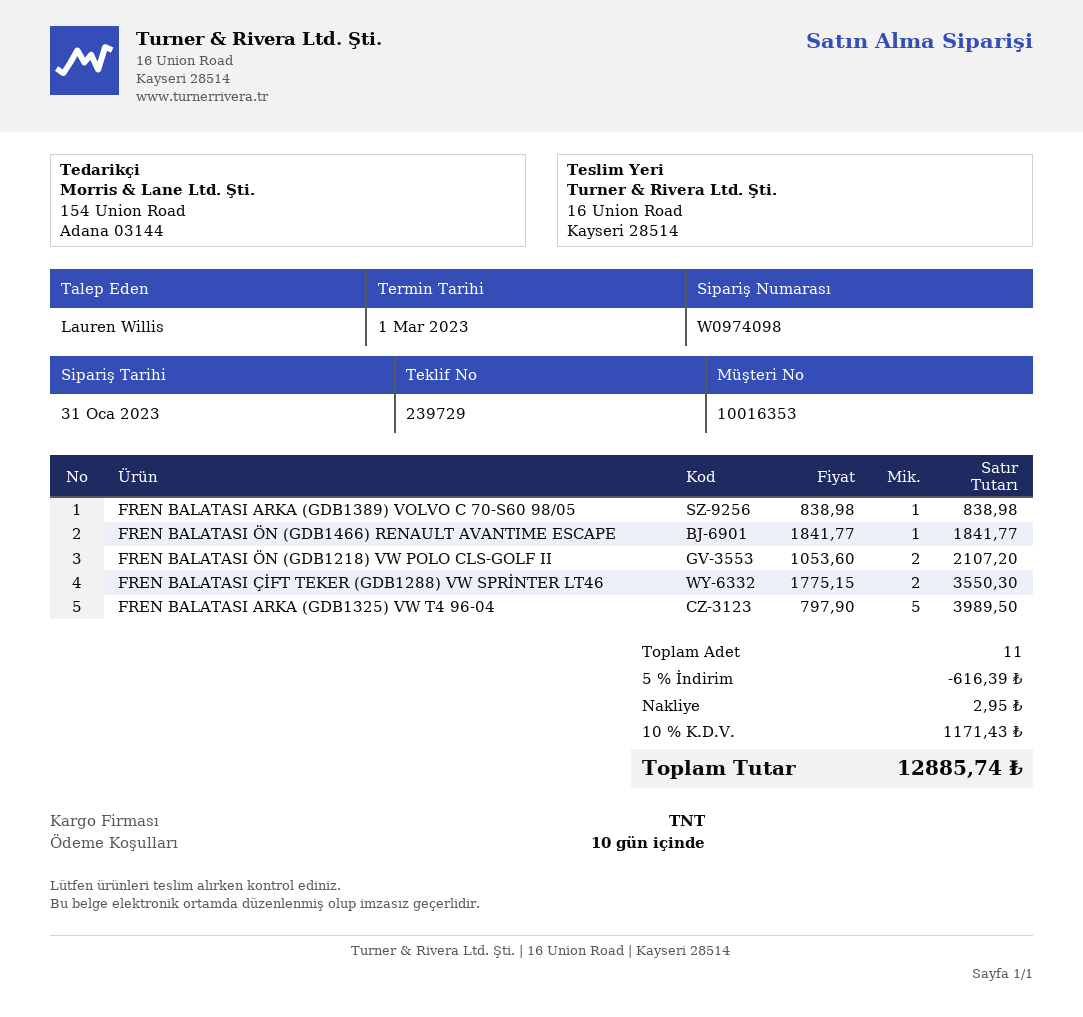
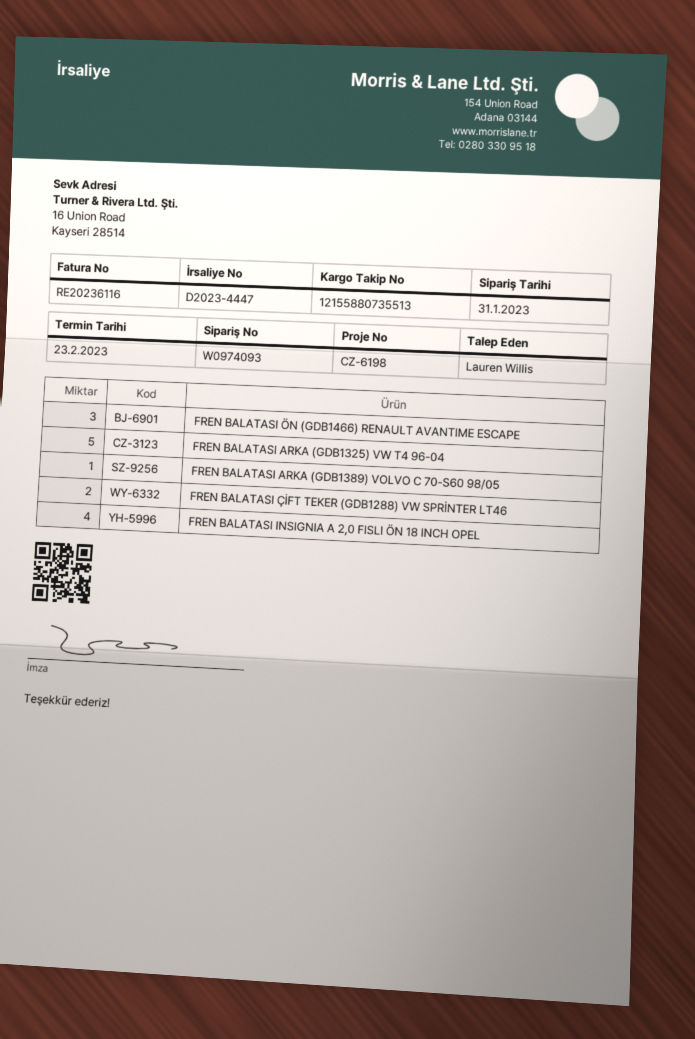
order number: W0974098 -> W0974093
delivery date: 2023-03-01 -> 2023-02-23
FREN BALATASI ÖN (GDB1466) RENAULT AVANTIME ESCAPE: 1 -> 3
FREN BALATASI ÖN (GDB1218) VW POLO CLS-GOLF II: 2 -> none
FREN BALATASI INSIGNIA A 2,0 FISLI ÖN 18 INCH OPEL: none -> 4

